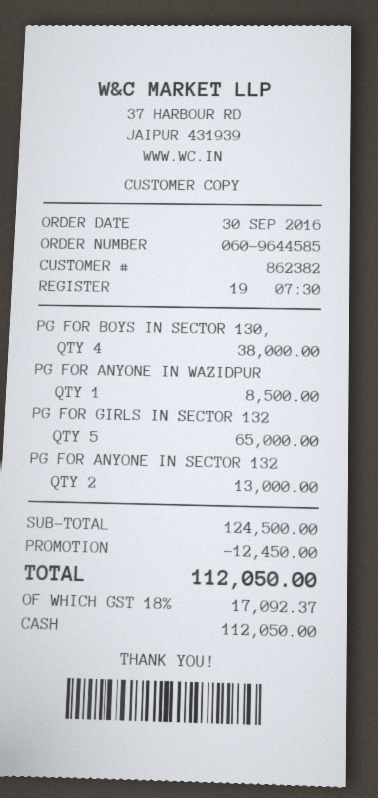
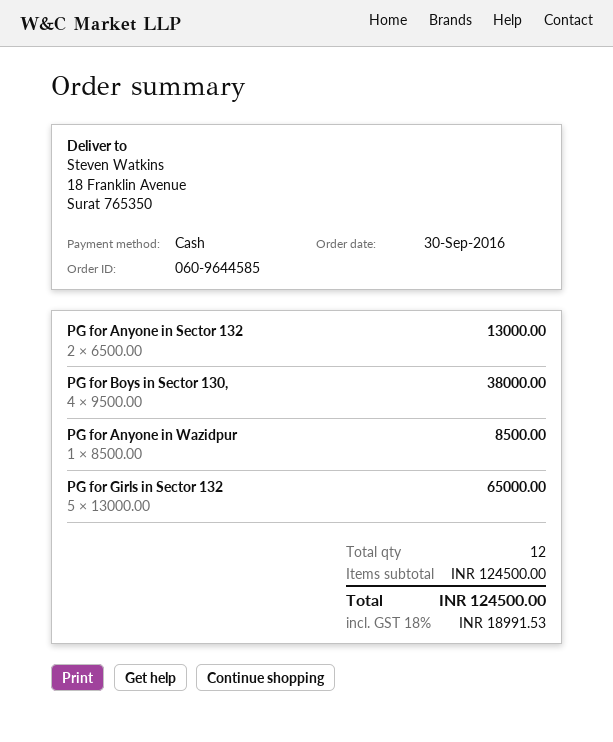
discount: 12450.00 -> none
tax: 18% = 17092.37 -> 18% = 18991.53
total: 112050.00 -> 124500.00

